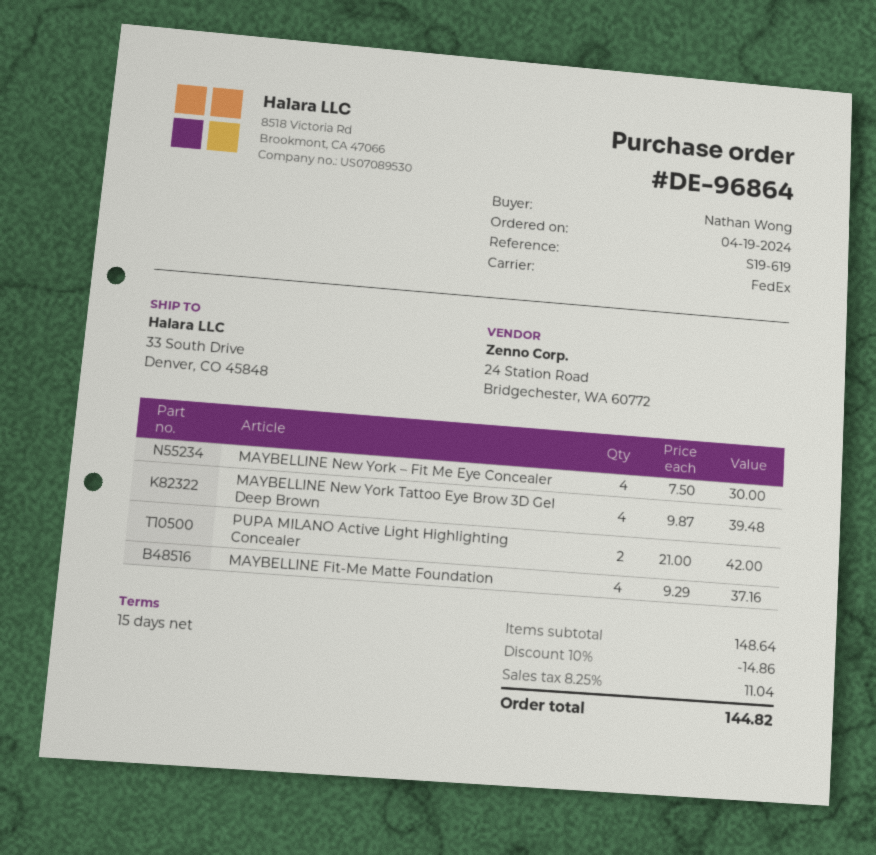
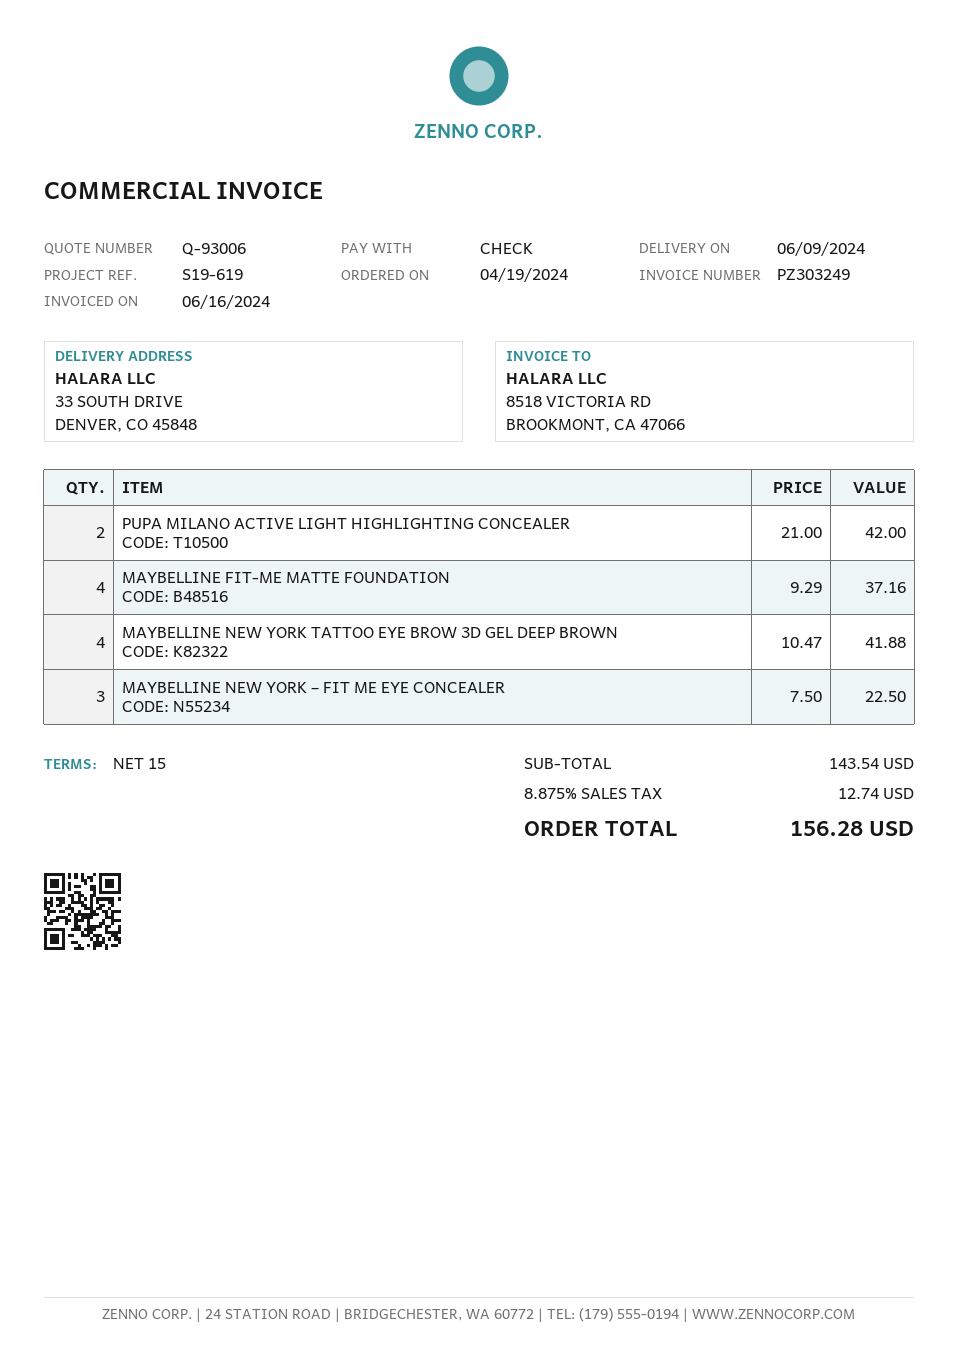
MAYBELLINE New York – Fit Me Eye Concealer: 4 x 7.50 = 30.00 -> 3 x 7.50 = 22.50
MAYBELLINE New York Tattoo Eye Brow 3D Gel Deep Brown: 4 x 9.87 = 39.48 -> 4 x 10.47 = 41.88
subtotal: 148.64 -> 143.54
discount: 10% = 14.86 -> none
tax: 8.25% = 11.04 -> 8.875% = 12.74
total: 144.82 -> 156.28

